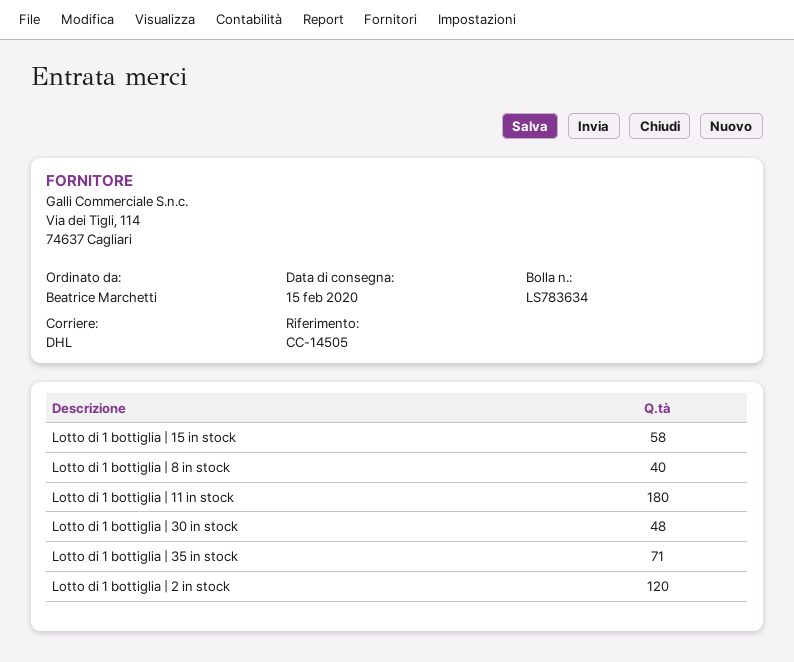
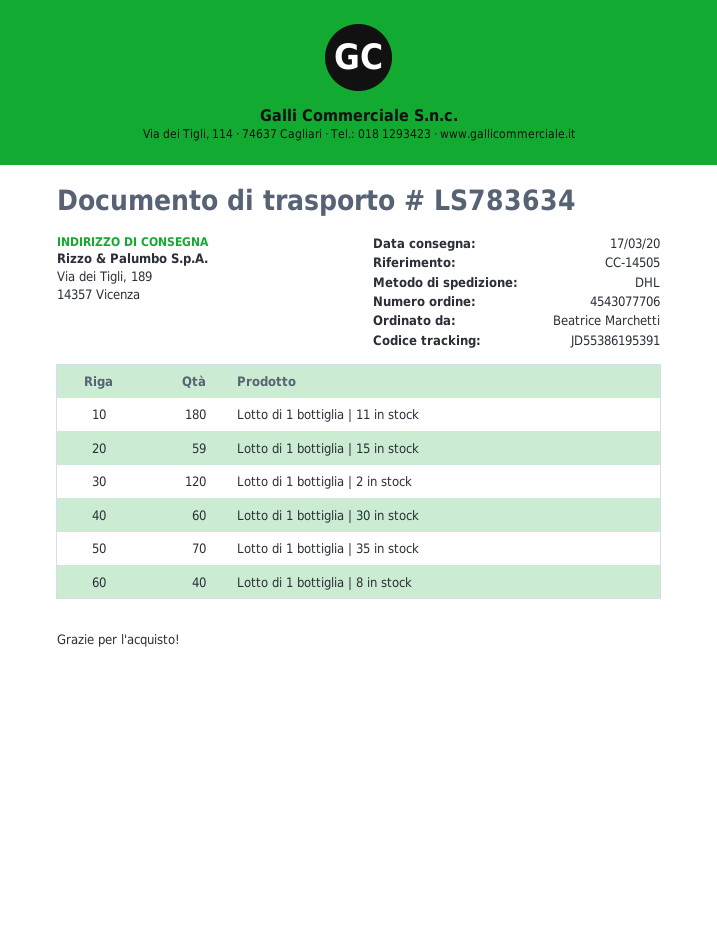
delivery date: 2020-02-15 -> 2020-03-17
Lotto di 1 bottiglia | 15 in stock: 58 -> 59
Lotto di 1 bottiglia | 30 in stock: 48 -> 60
Lotto di 1 bottiglia | 35 in stock: 71 -> 70

